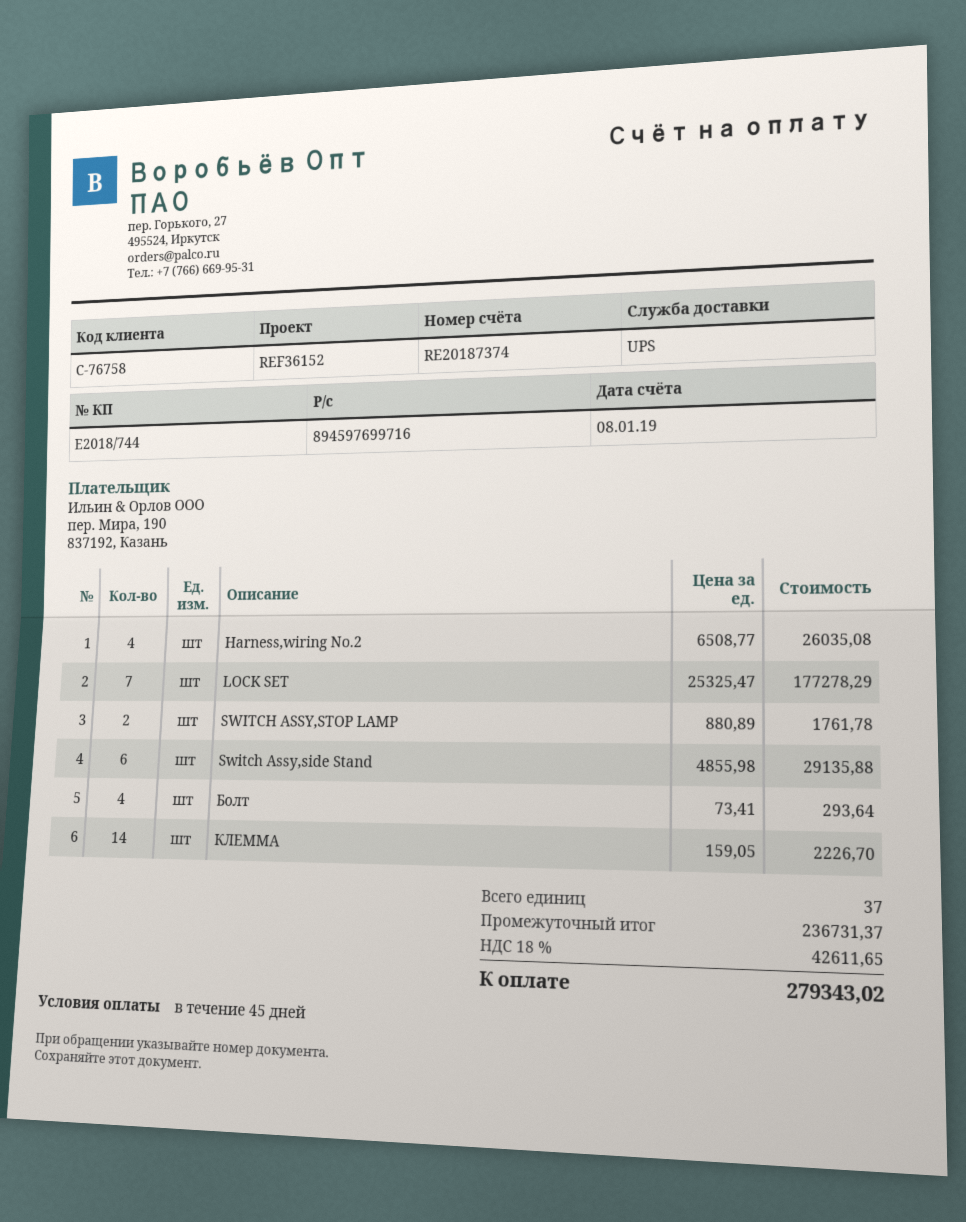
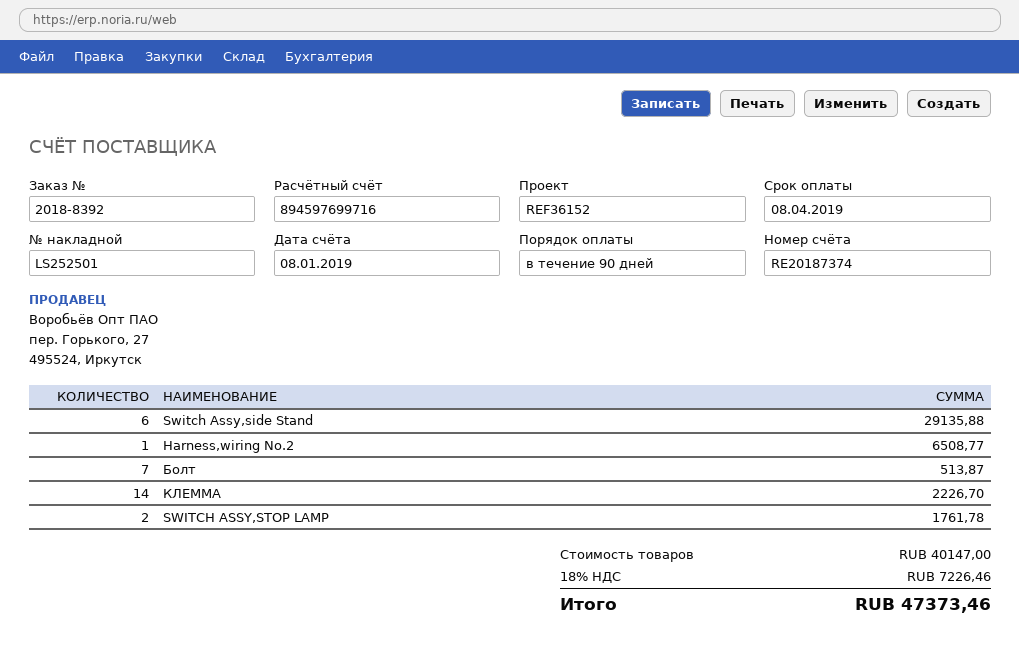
payment terms: 45 days -> 90 days
Harness,wiring No.2: 4 for 26035.08 -> 1 for 6508.77
LOCK SET: 7 for 177278.29 -> none
Болт: 4 for 293.64 -> 7 for 513.87
subtotal: 236731.37 -> 40147.00
tax: 18% = 42611.65 -> 18% = 7226.46
total: 279343.02 -> 47373.46

